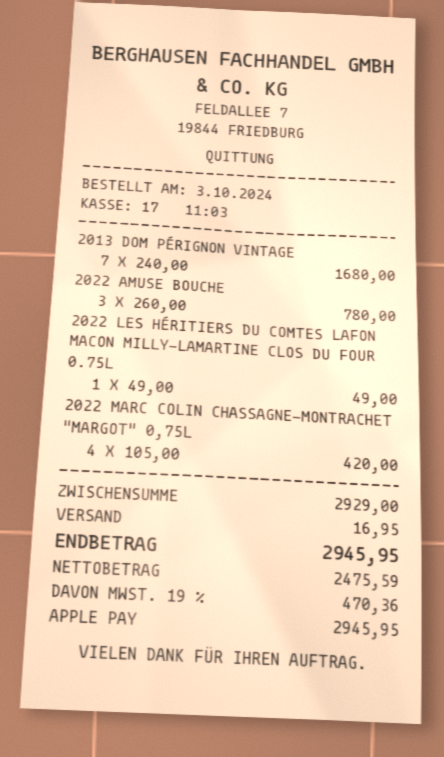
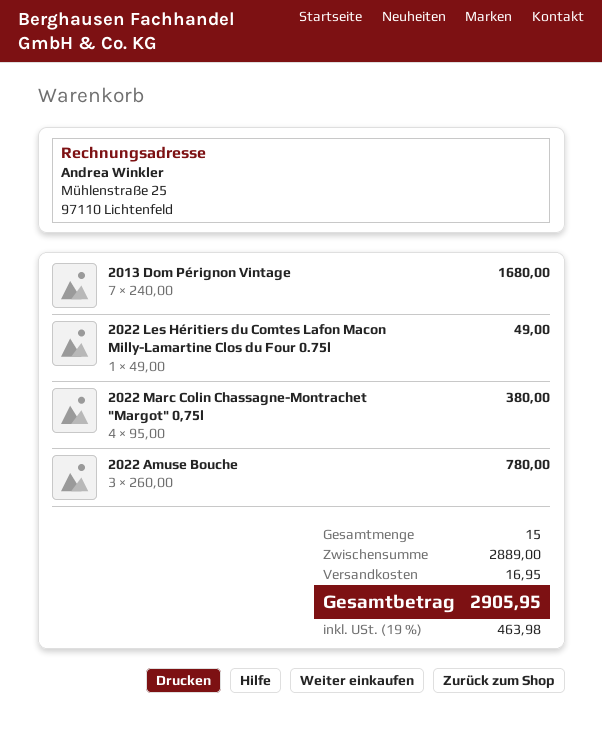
2022 MARC COLIN CHASSAGNE-MONTRACHET "MARGOT" 0,75L: 4 x 105.00 = 420.00 -> 4 x 95.00 = 380.00
subtotal: 2929.00 -> 2889.00
tax: 19% = 470.36 -> 19% = 463.98
total: 2945.95 -> 2905.95

